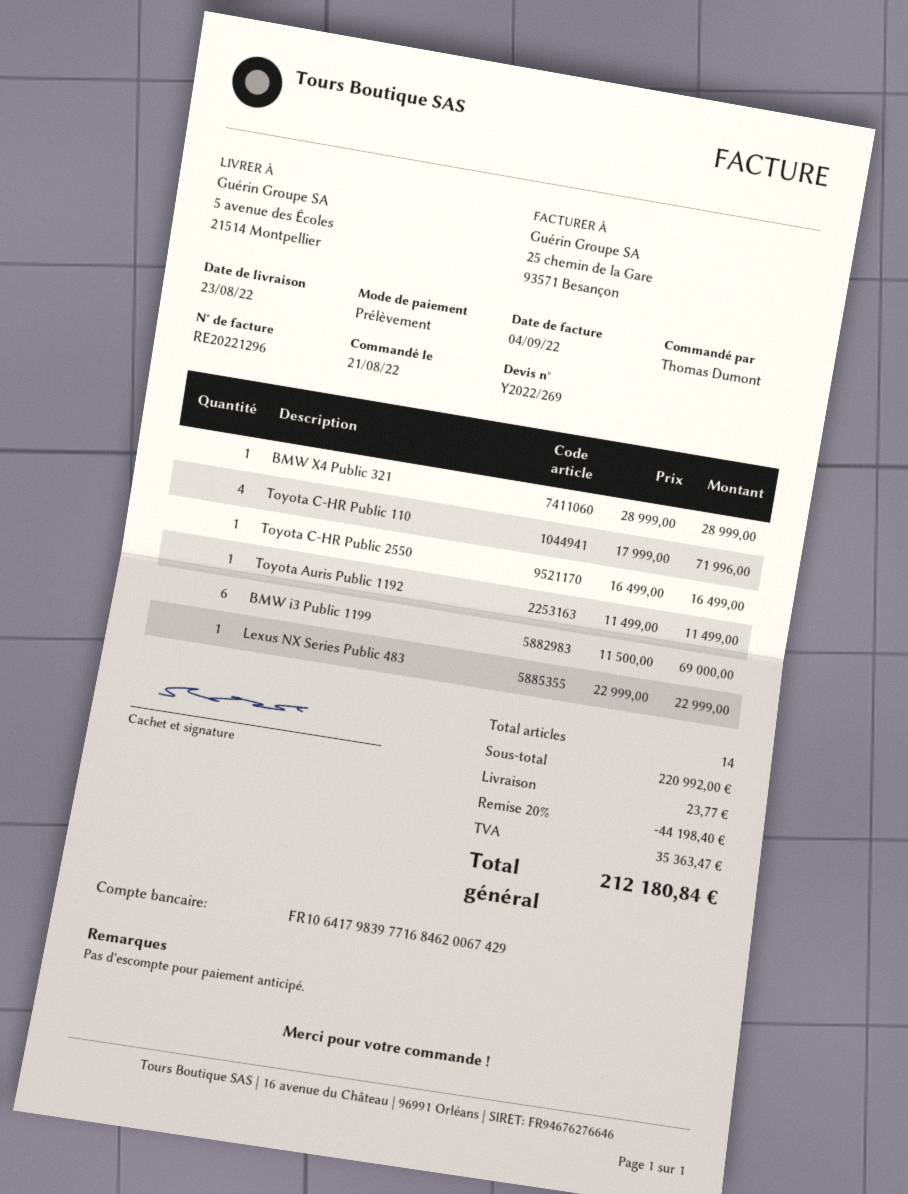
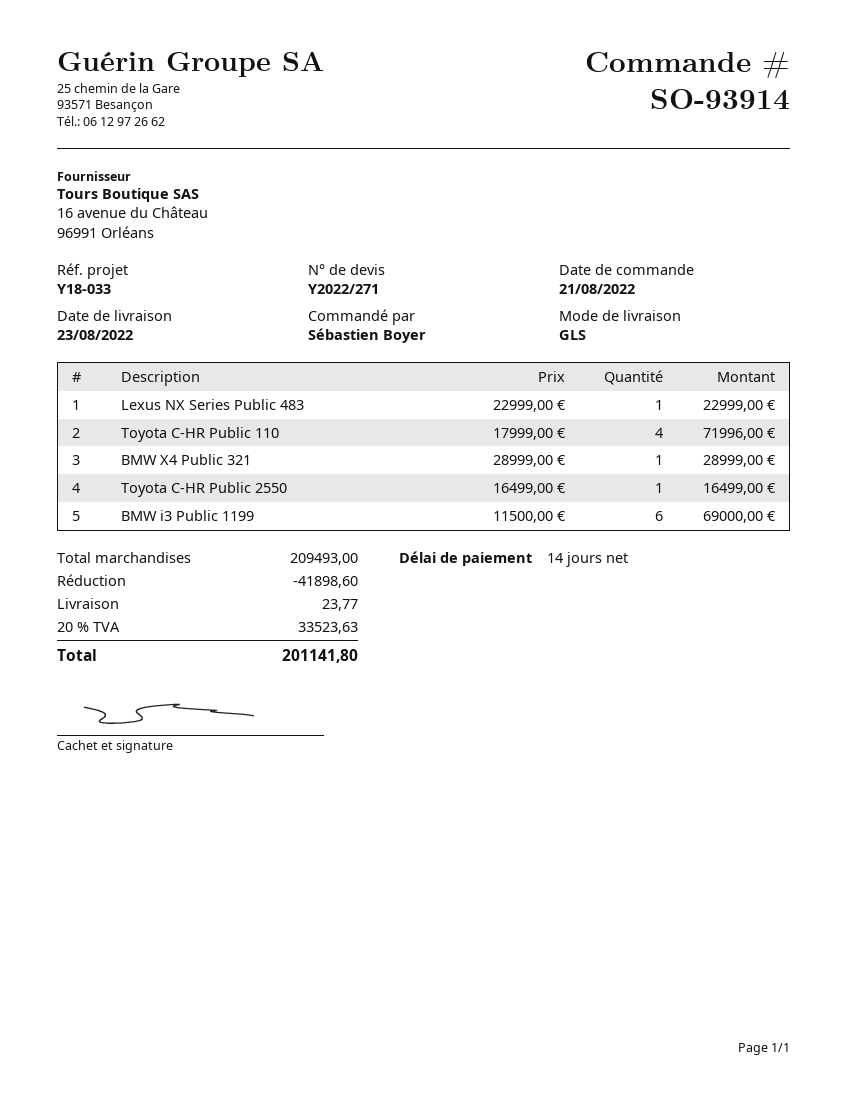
quote number: Y2022/269 -> Y2022/271
ordered by: Thomas Dumont -> Sébastien Boyer
Toyota Auris Public 1192: 1 x 11499.00 = 11499.00 -> none
subtotal: 220992.00 -> 209493.00
discount: 44198.40 -> 41898.60
tax: 35363.47 -> 33523.63
total: 212180.84 -> 201141.80

